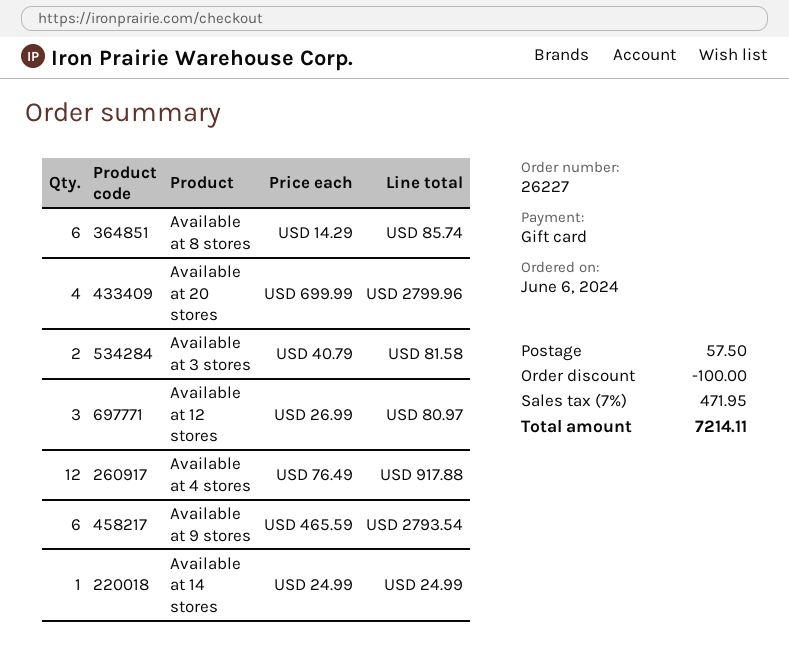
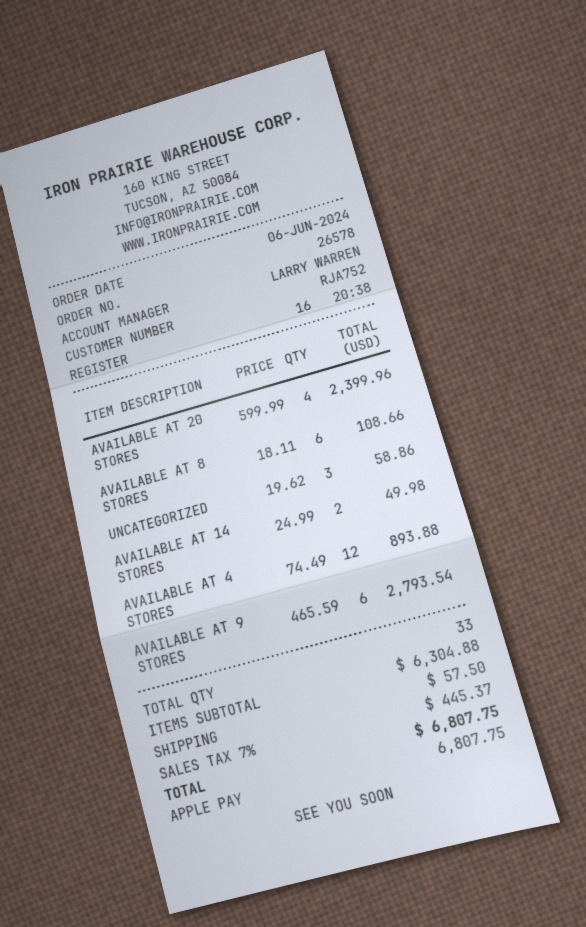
order number: 26227 -> 26578
payment method: gift card -> Apple Pay
Available at 8 stores: 6 x 14.29 = 85.74 -> 6 x 18.11 = 108.66
Available at 20 stores: 4 x 699.99 = 2799.96 -> 4 x 599.99 = 2399.96
Available at 3 stores: 2 x 40.79 = 81.58 -> none
Available at 12 stores: 3 x 26.99 = 80.97 -> none
Available at 4 stores: 12 x 76.49 = 917.88 -> 12 x 74.49 = 893.88
Available at 14 stores: 1 x 24.99 = 24.99 -> 2 x 24.99 = 49.98
UNCATEGORIZED: none -> 3 x 19.62 = 58.86
discount: 100.00 -> none
tax: 7% = 471.95 -> 7% = 445.37
total: 7214.11 -> 6807.75

